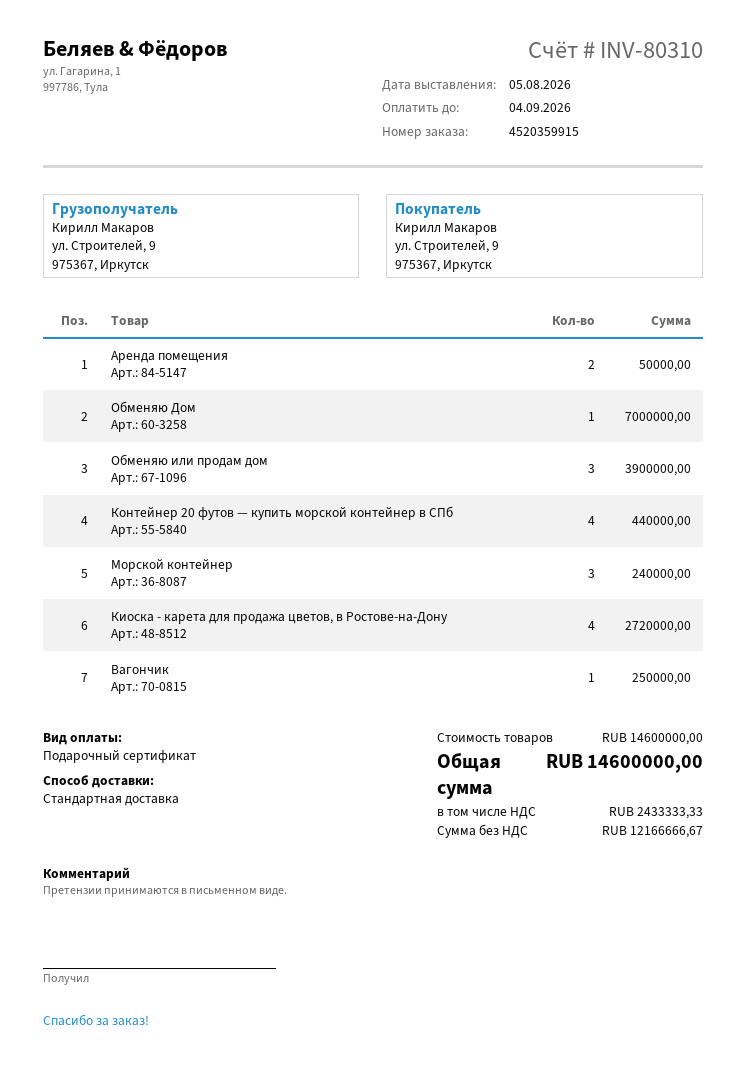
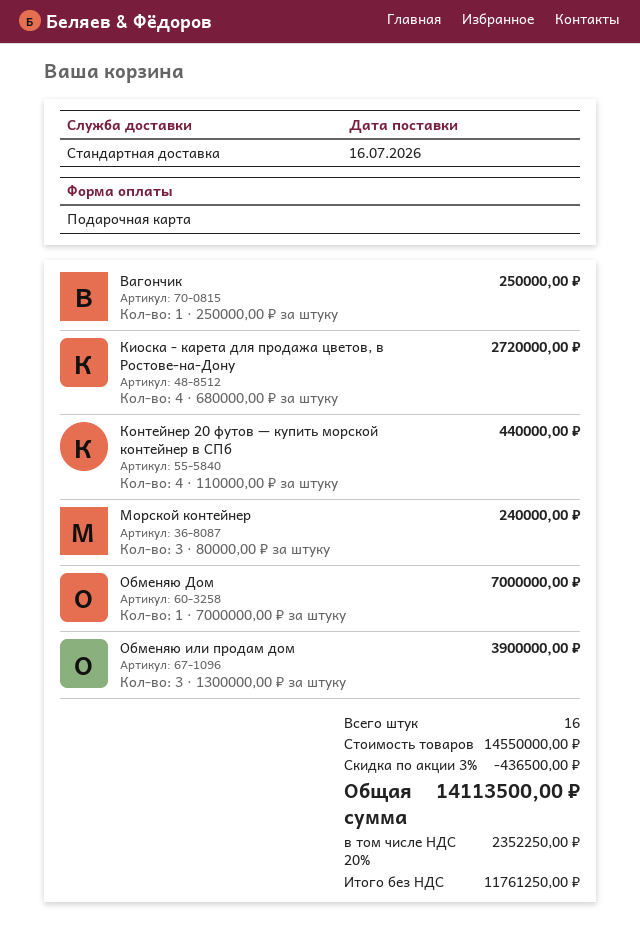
Аренда помещения: 2 for 50000.00 -> none
subtotal: 14600000.00 -> 14550000.00
discount: none -> 3% = 436500.00
net: 12166666.67 -> 11761250.00
tax: 2433333.33 -> 2352250.00
total: 14600000.00 -> 14113500.00

